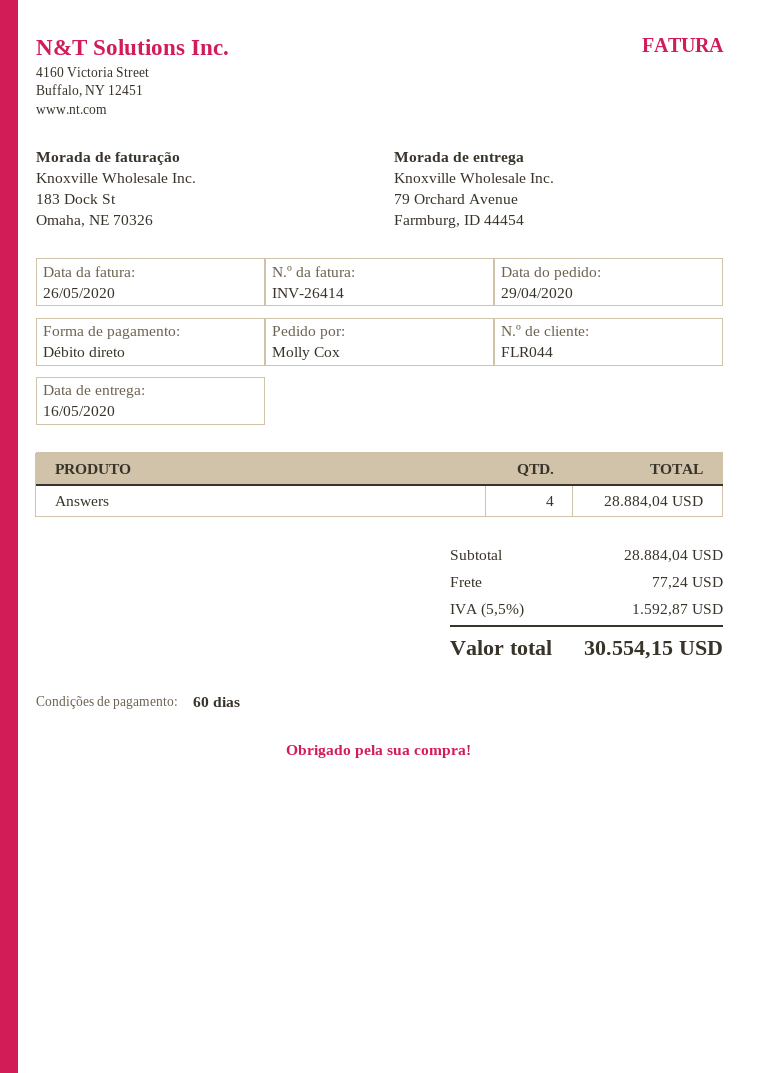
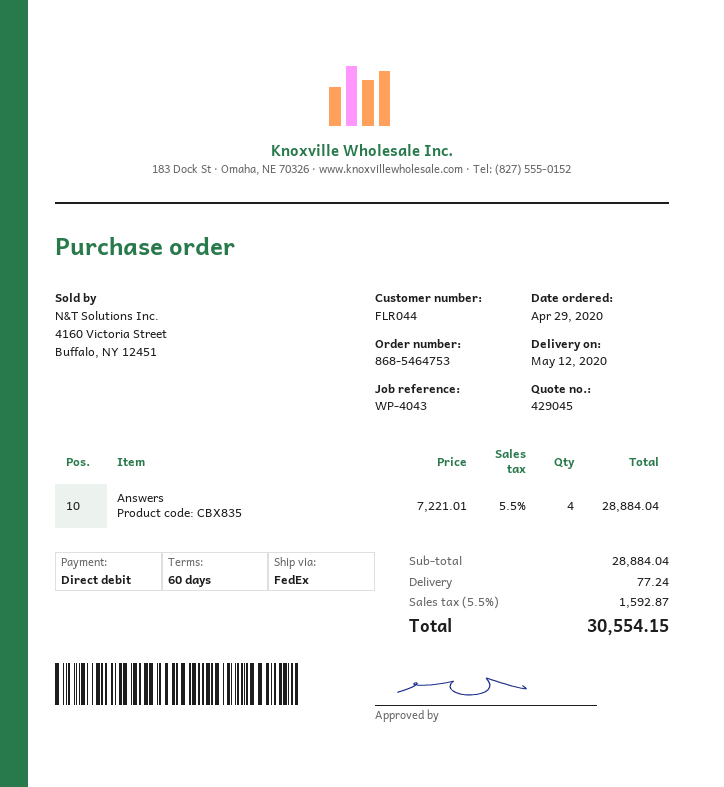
delivery date: 2020-05-16 -> 2020-05-12

